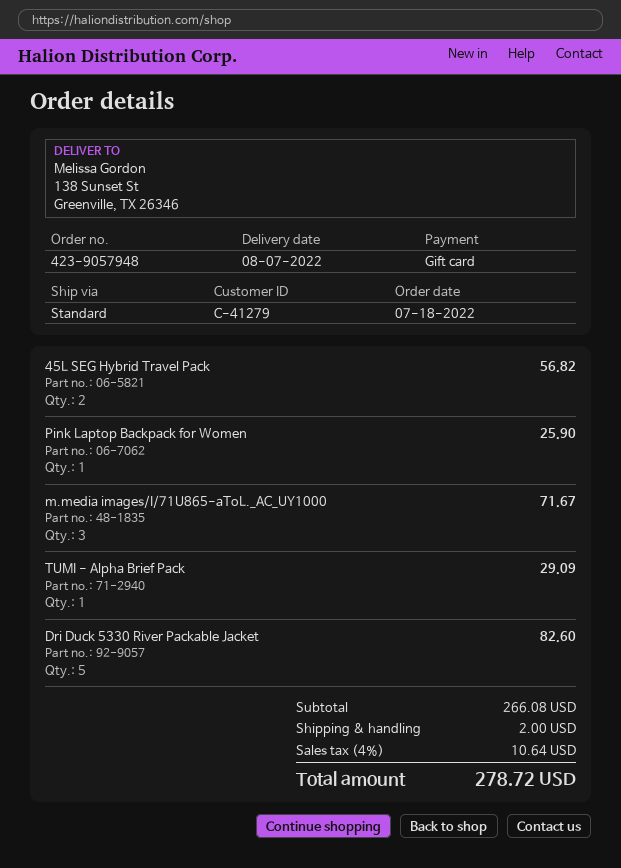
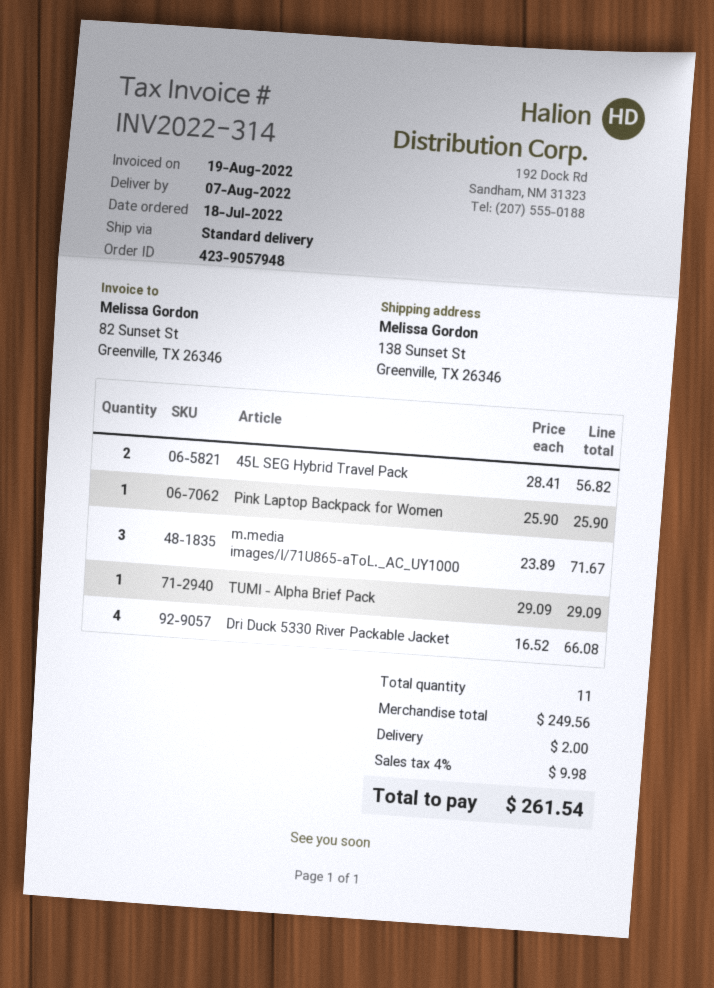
Dri Duck 5330 River Packable Jacket: 5 for 82.60 -> 4 for 66.08
subtotal: 266.08 -> 249.56
tax: 4% = 10.64 -> 4% = 9.98
total: 278.72 -> 261.54

